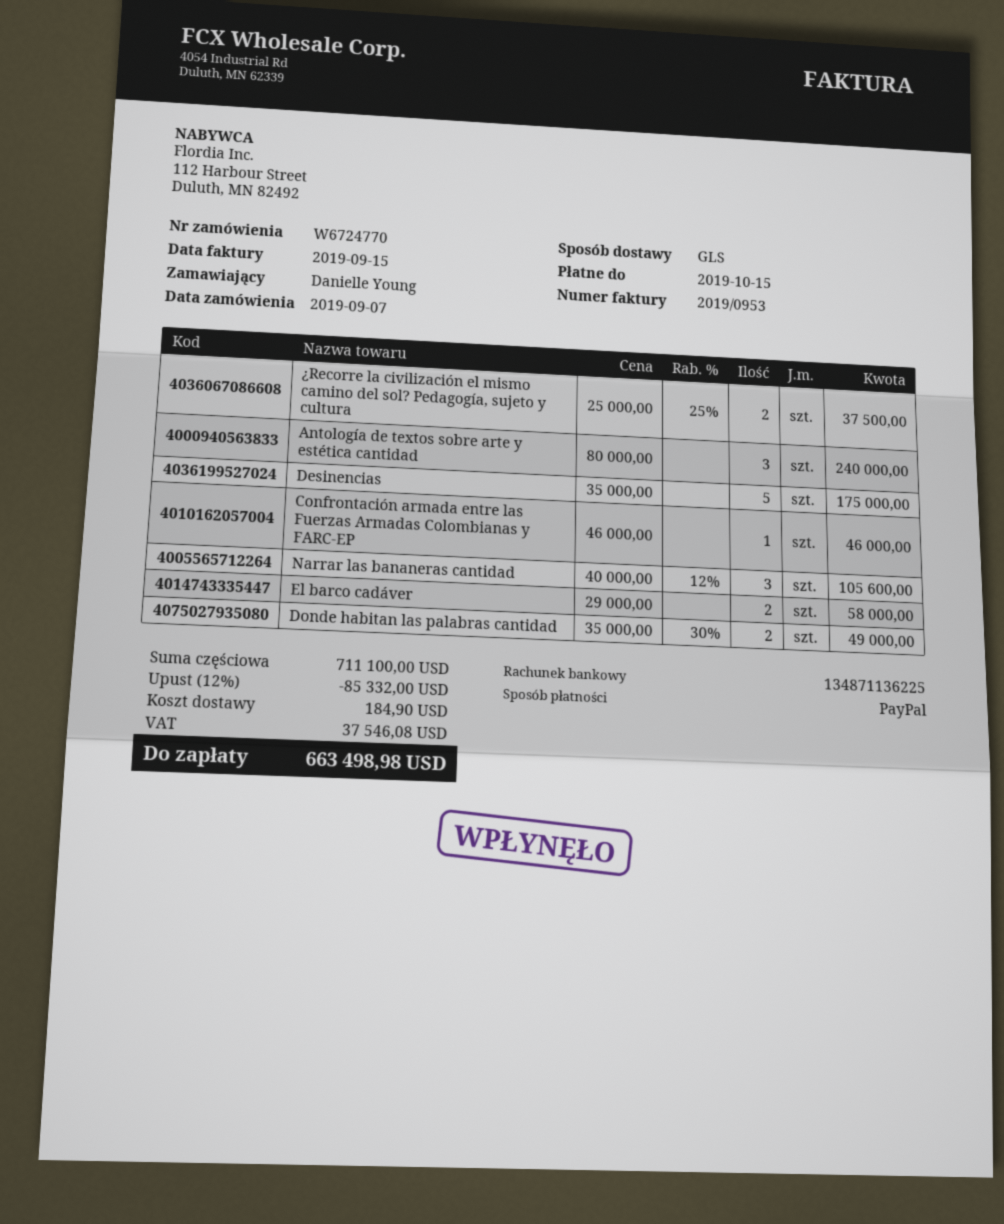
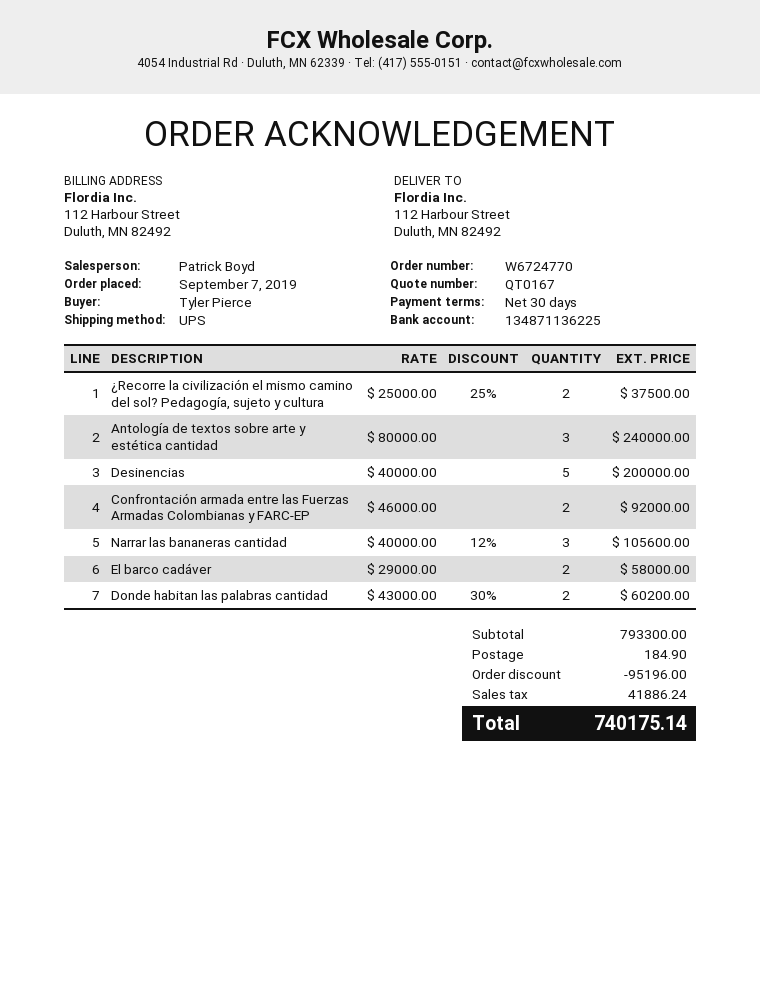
ordered by: Danielle Young -> Tyler Pierce
shipping method: GLS -> UPS
Desinencias: 5 x 35000.00 = 175000.00 -> 5 x 40000.00 = 200000.00
Confrontación armada entre las Fuerzas Armadas Colombianas y FARC-EP: 1 x 46000.00 = 46000.00 -> 2 x 46000.00 = 92000.00
Donde habitan las palabras cantidad: 2 x 35000.00 - 30% = 49000.00 -> 2 x 43000.00 - 30% = 60200.00
subtotal: 711100.00 -> 793300.00
discount: 85332.00 -> 95196.00
tax: 37546.08 -> 41886.24
total: 663498.98 -> 740175.14

